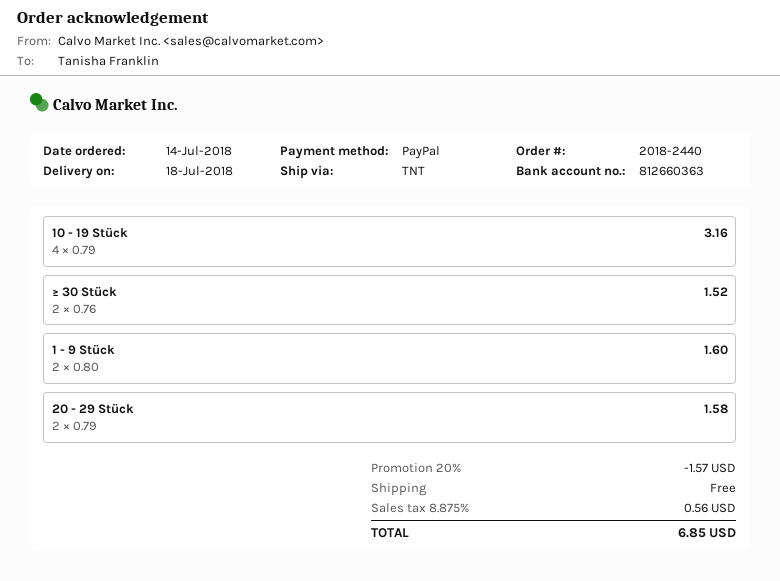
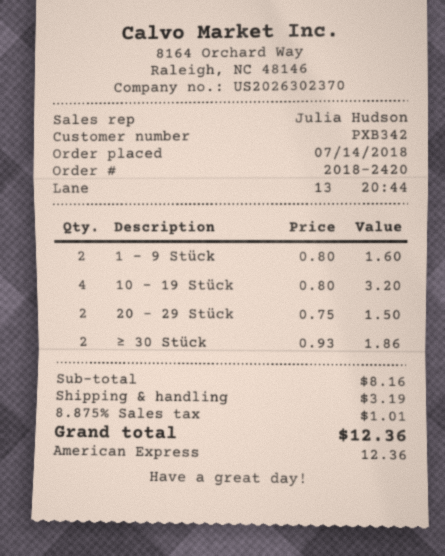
order number: 2018-2440 -> 2018-2420
payment method: PayPal -> American Express
10 - 19 Stück: 4 x 0.79 = 3.16 -> 4 x 0.80 = 3.20
≥ 30 Stück: 2 x 0.76 = 1.52 -> 2 x 0.93 = 1.86
20 - 29 Stück: 2 x 0.79 = 1.58 -> 2 x 0.75 = 1.50
discount: 20% = 1.57 -> none
shipping: 0.00 -> 3.19
tax: 8.875% = 0.56 -> 8.875% = 1.01
total: 6.85 -> 12.36

